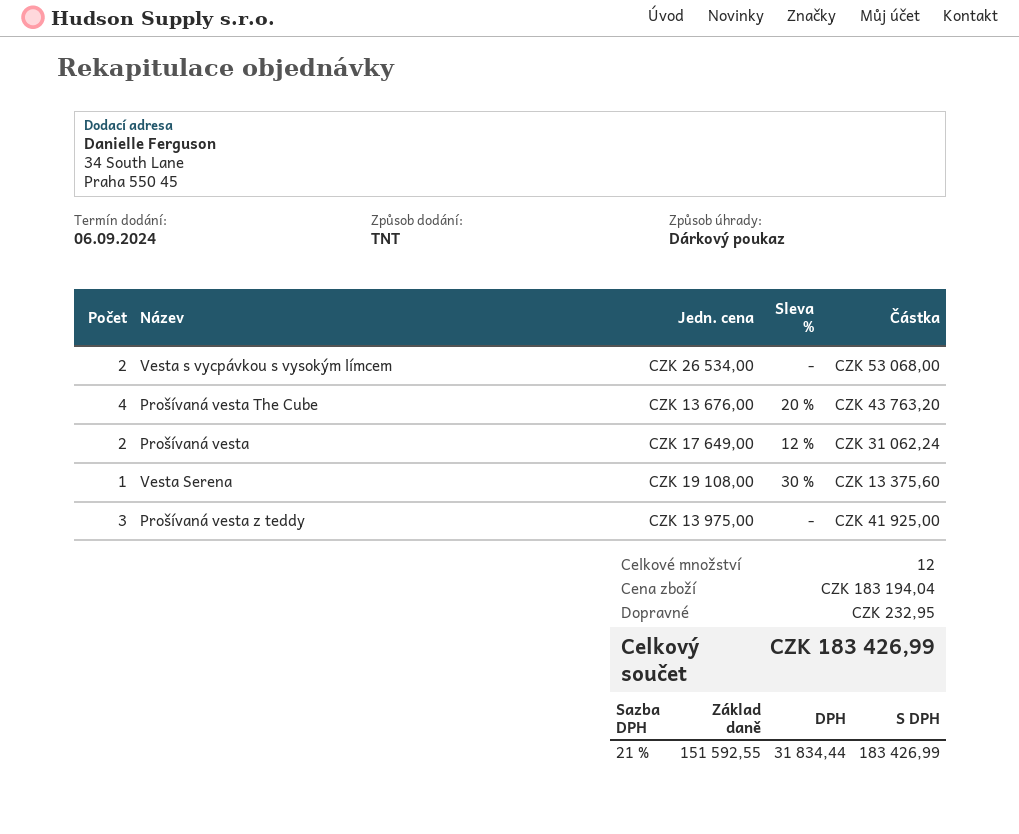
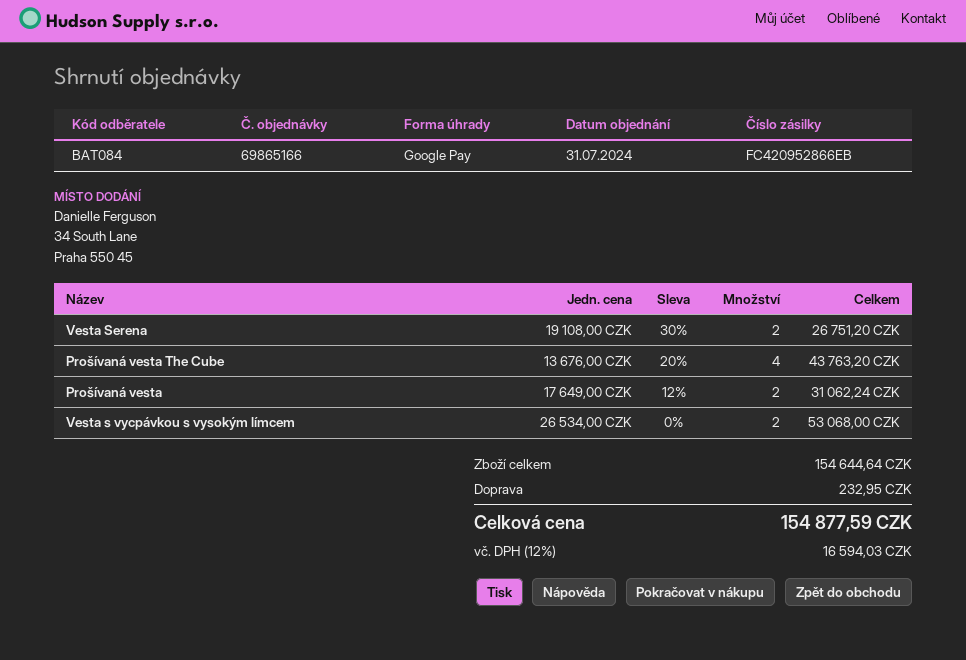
payment method: gift card -> Google Pay
Vesta Serena: 1 x 19108.00 - 30% = 13375.60 -> 2 x 19108.00 - 30% = 26751.20
Prošívaná vesta z teddy: 3 x 13975.00 = 41925.00 -> none
subtotal: 183194.04 -> 154644.64
tax: 21% = 31834.44 -> 12% = 16594.03
total: 183426.99 -> 154877.59

